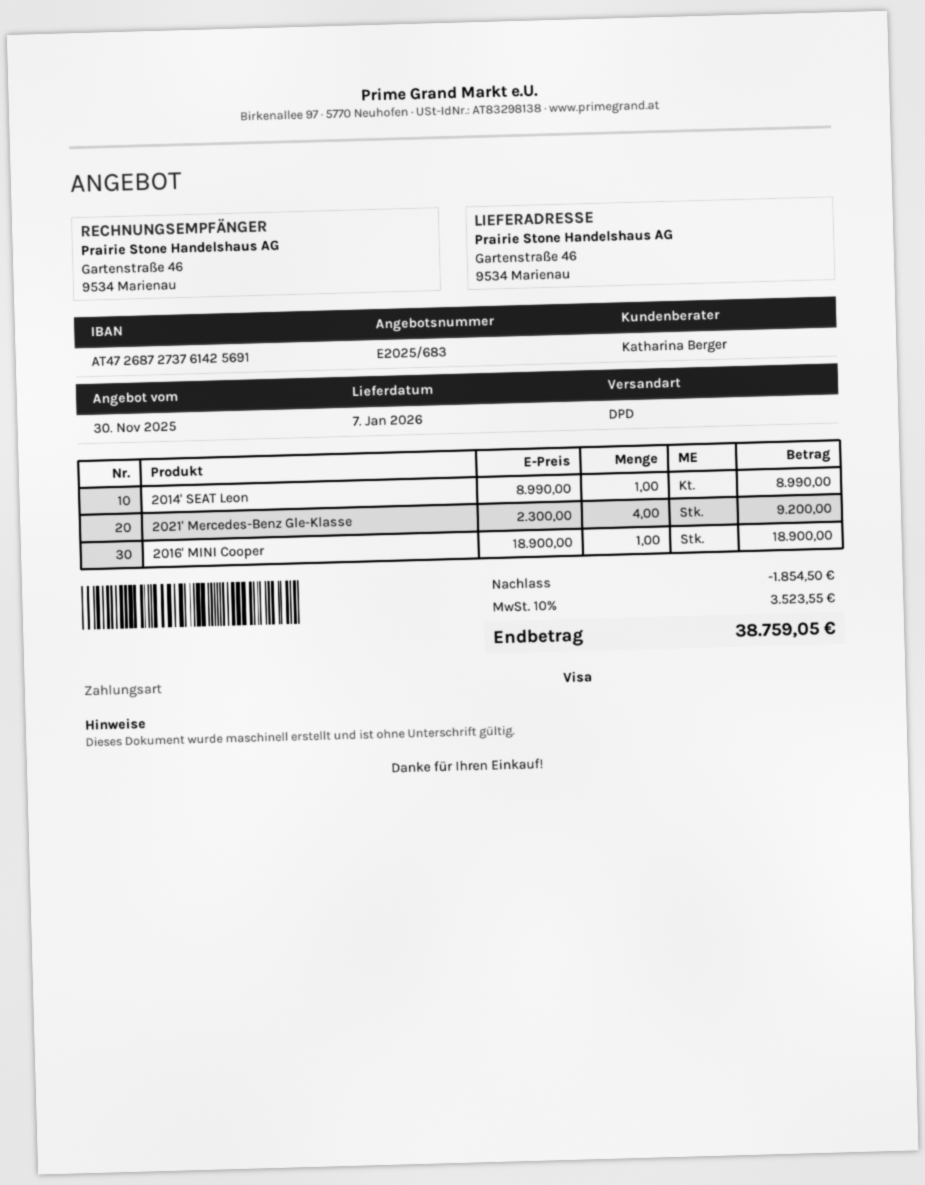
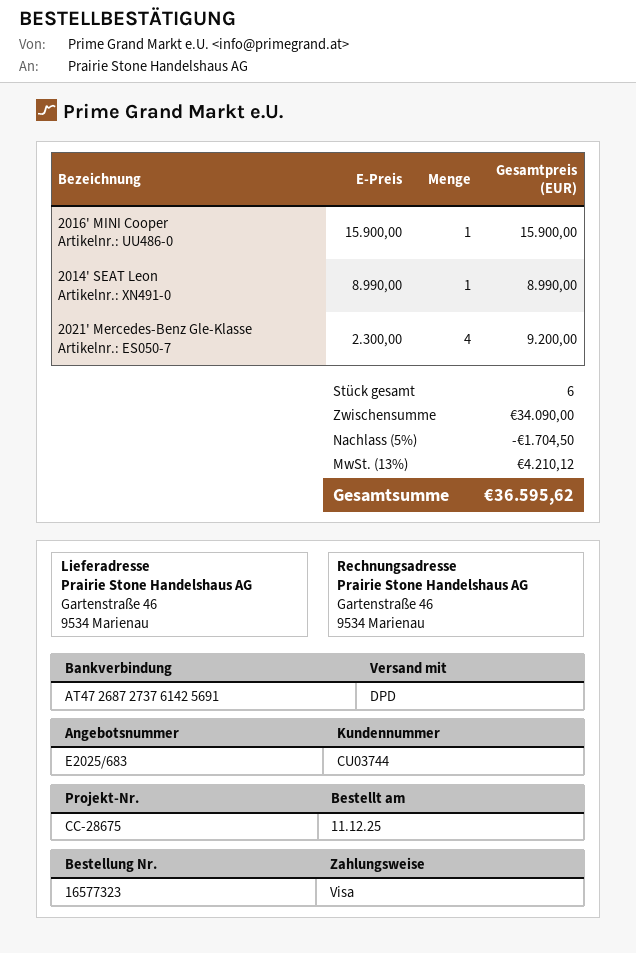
2016' MINI Cooper: 1 x 18900.00 = 18900.00 -> 1 x 15900.00 = 15900.00
discount: 1854.50 -> 1704.50
tax: 10% = 3523.55 -> 13% = 4210.12
total: 38759.05 -> 36595.62

